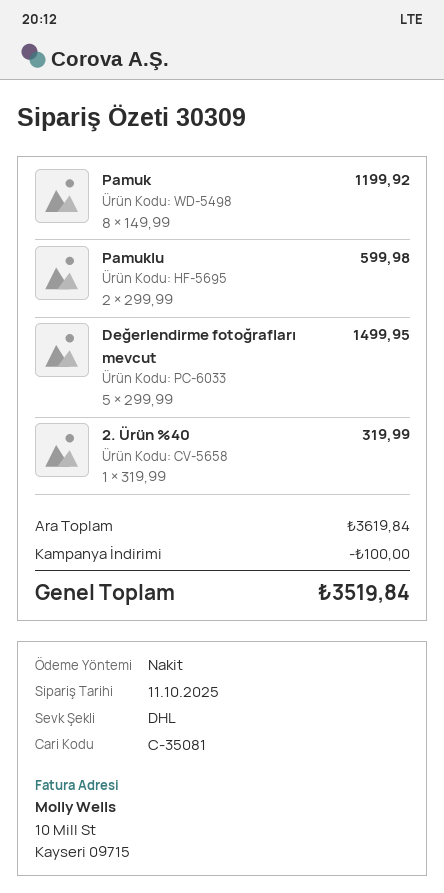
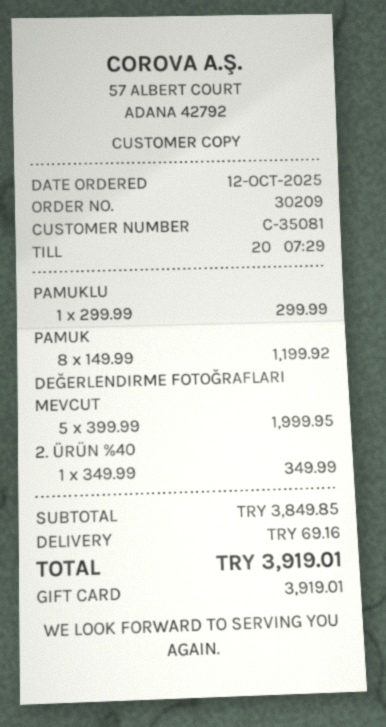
order number: 30309 -> 30209
order date: 2025-10-11 -> 2025-10-12
payment method: cash -> gift card
Pamuklu: 2 x 299.99 = 599.98 -> 1 x 299.99 = 299.99
Değerlendirme fotoğrafları mevcut: 5 x 299.99 = 1499.95 -> 5 x 399.99 = 1999.95
2. Ürün %40: 1 x 319.99 = 319.99 -> 1 x 349.99 = 349.99
subtotal: 3619.84 -> 3849.85
discount: 100.00 -> none
shipping: none -> 69.16
total: 3519.84 -> 3919.01

